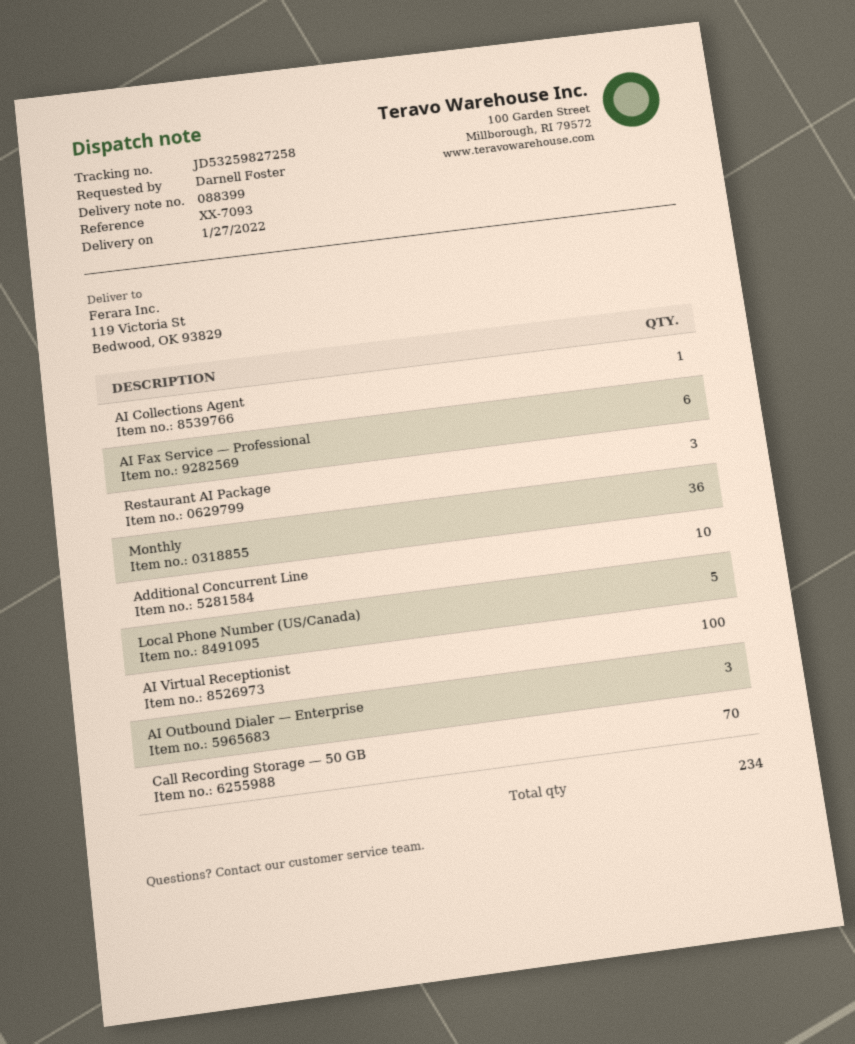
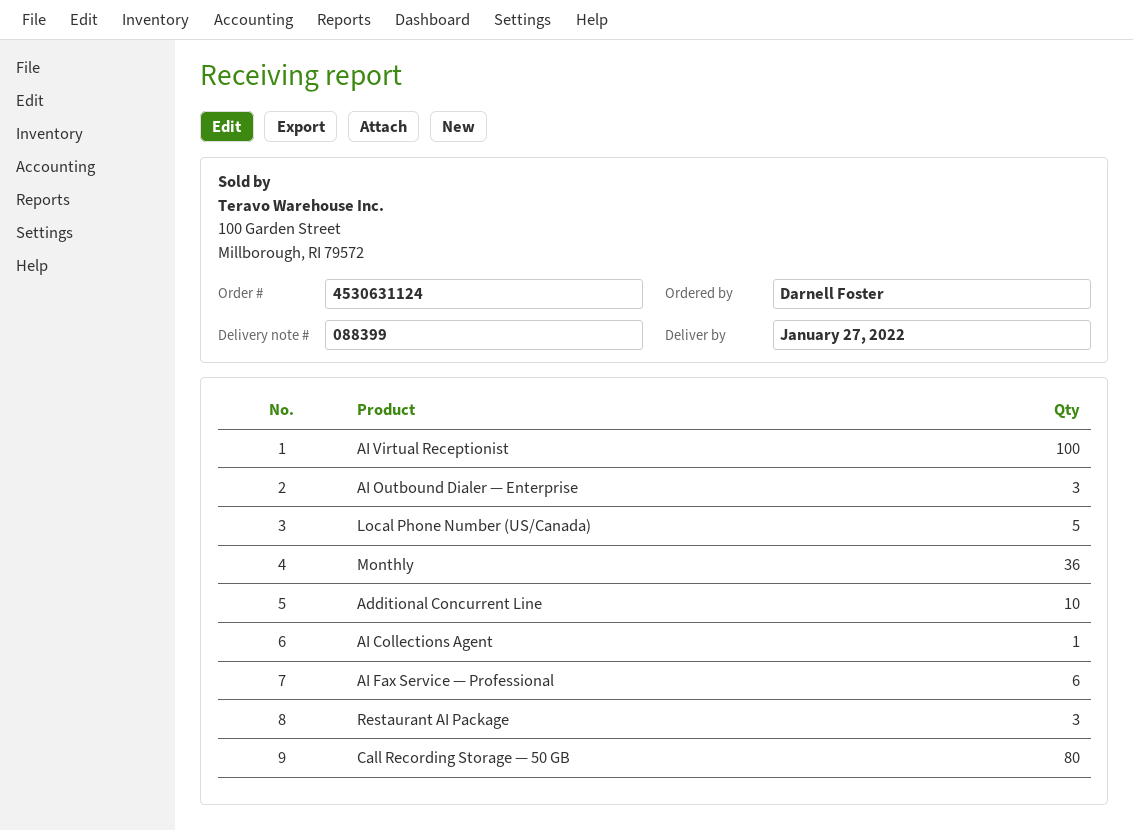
Call Recording Storage — 50 GB: 70 -> 80

